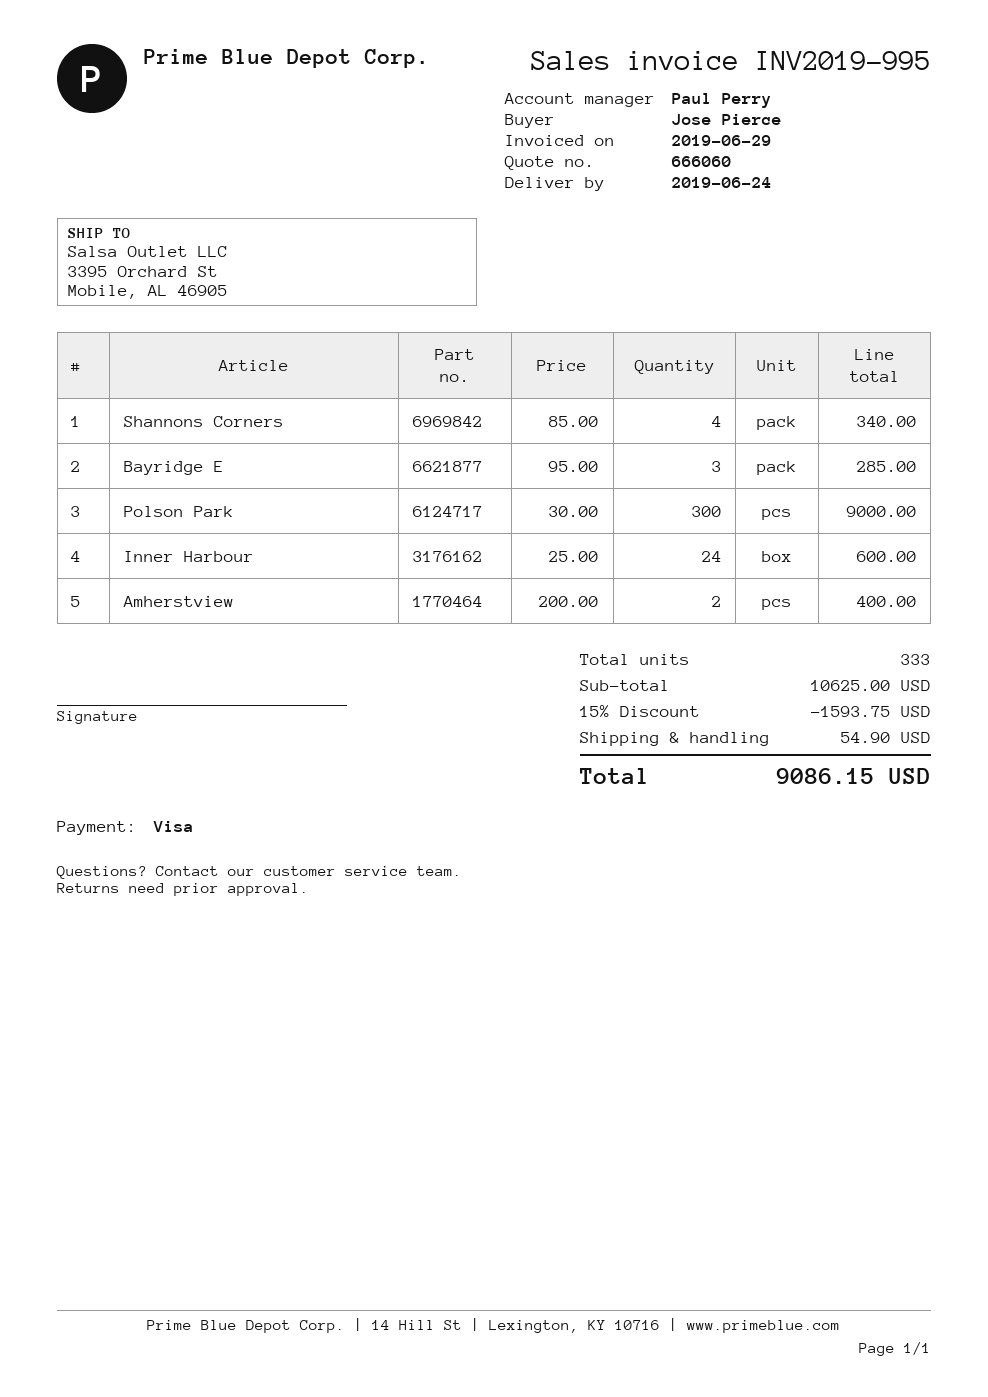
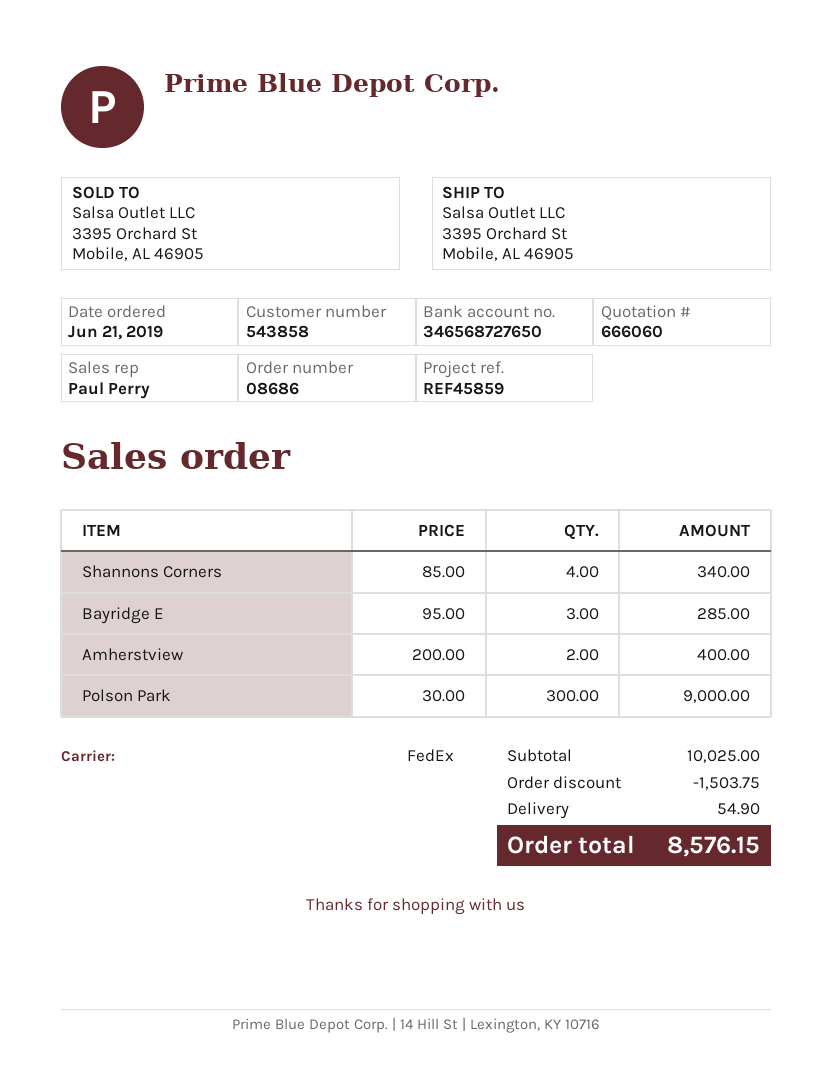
Inner Harbour: 24 x 25.00 = 600.00 -> none
subtotal: 10625.00 -> 10025.00
discount: 1593.75 -> 1503.75
total: 9086.15 -> 8576.15

